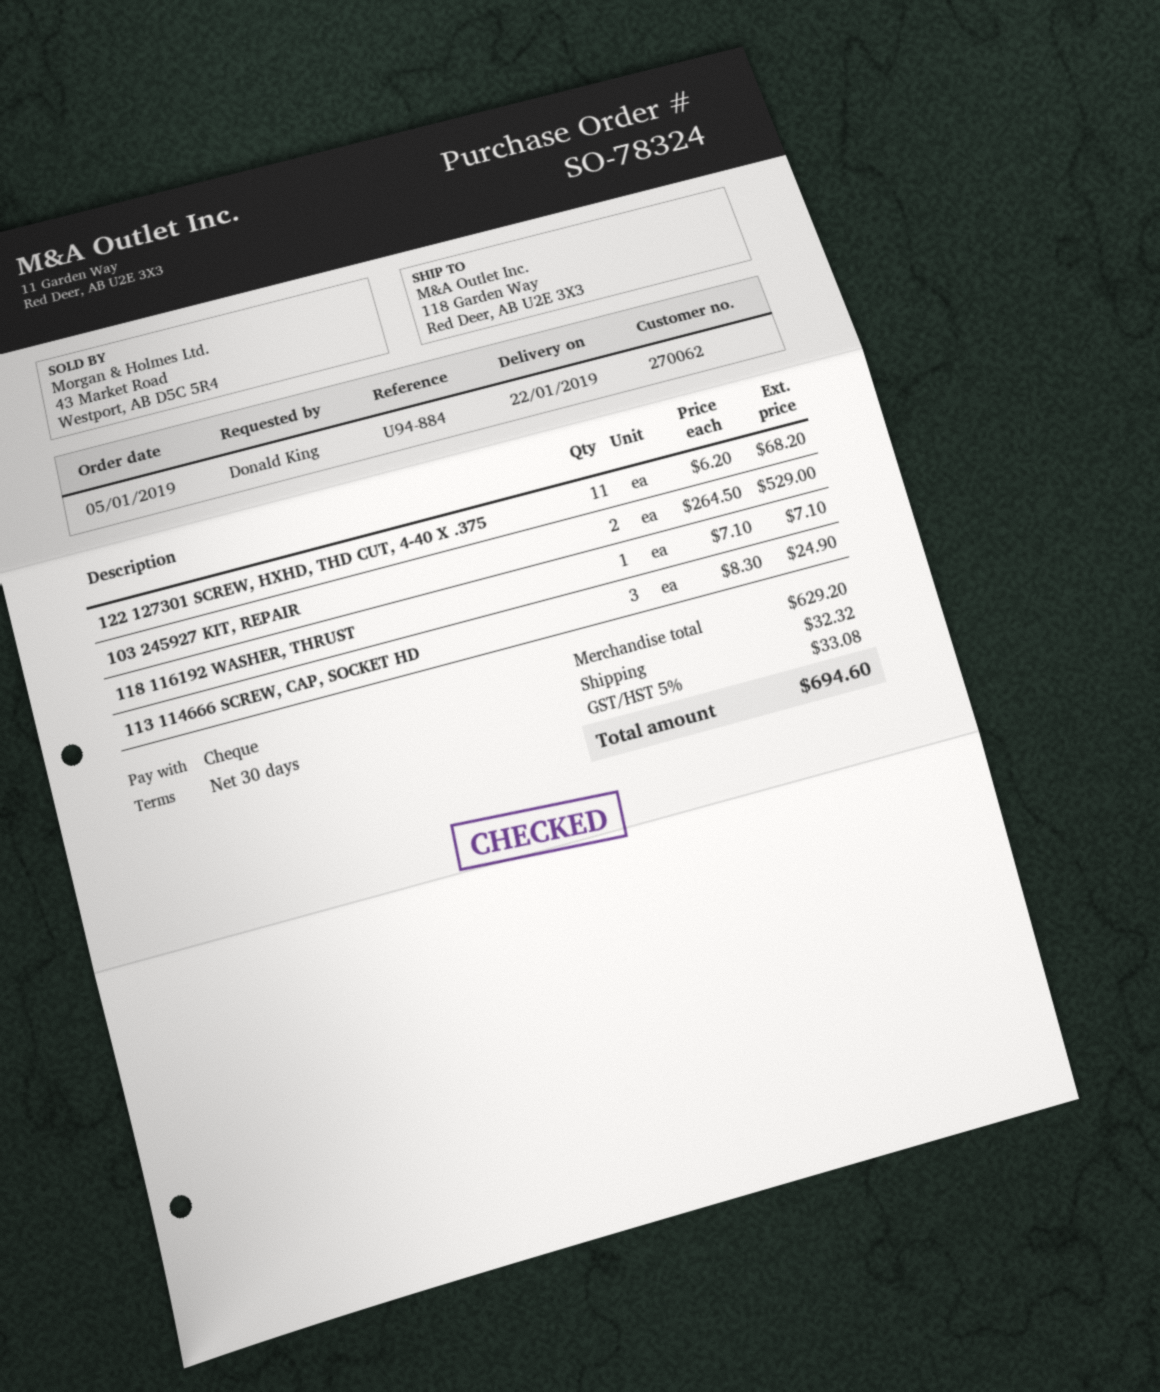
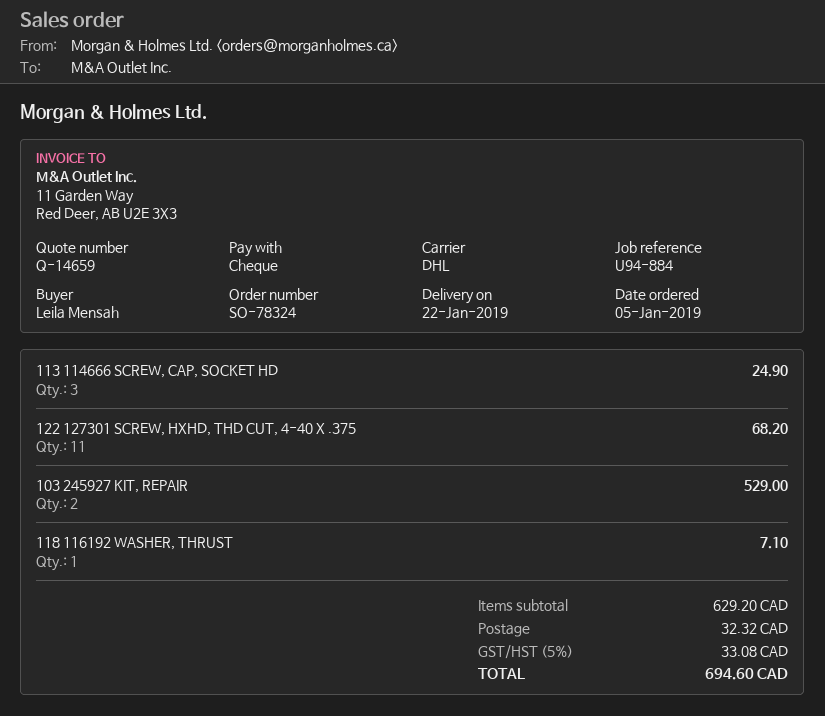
ordered by: Donald King -> Leila Mensah

